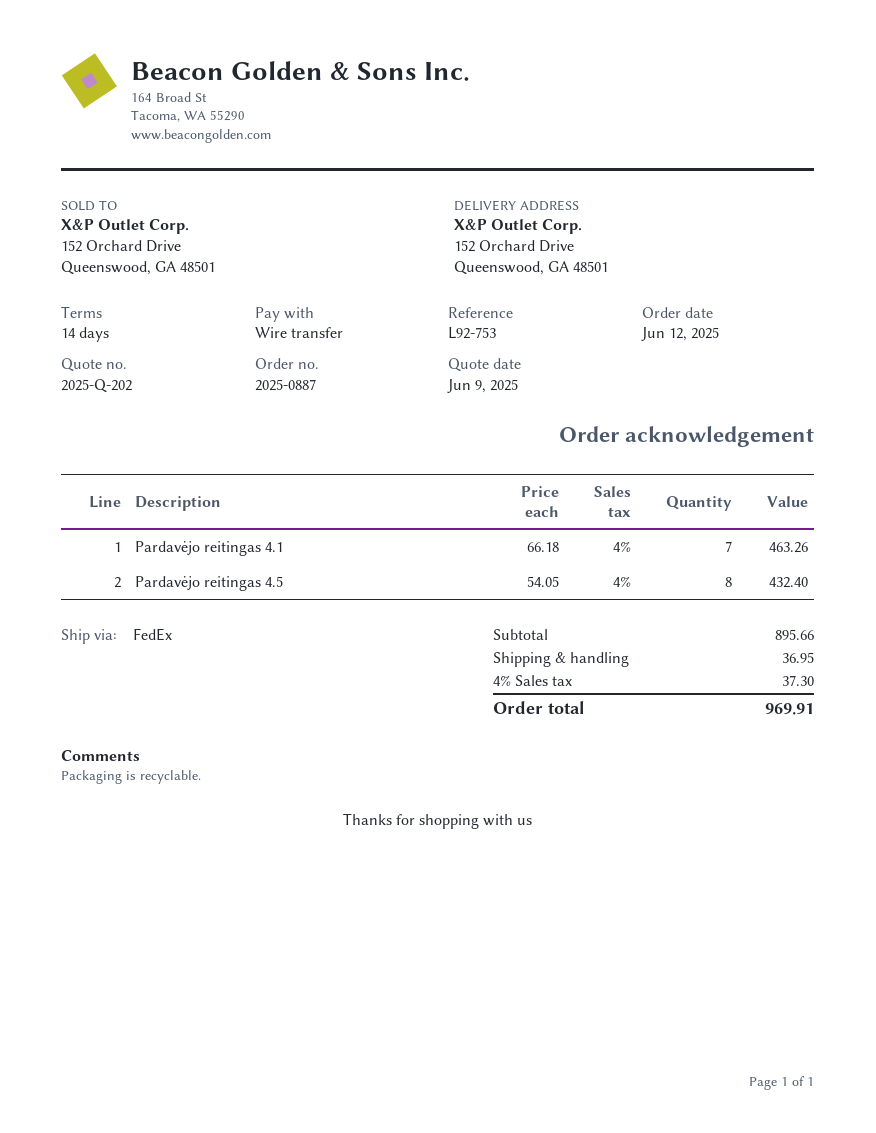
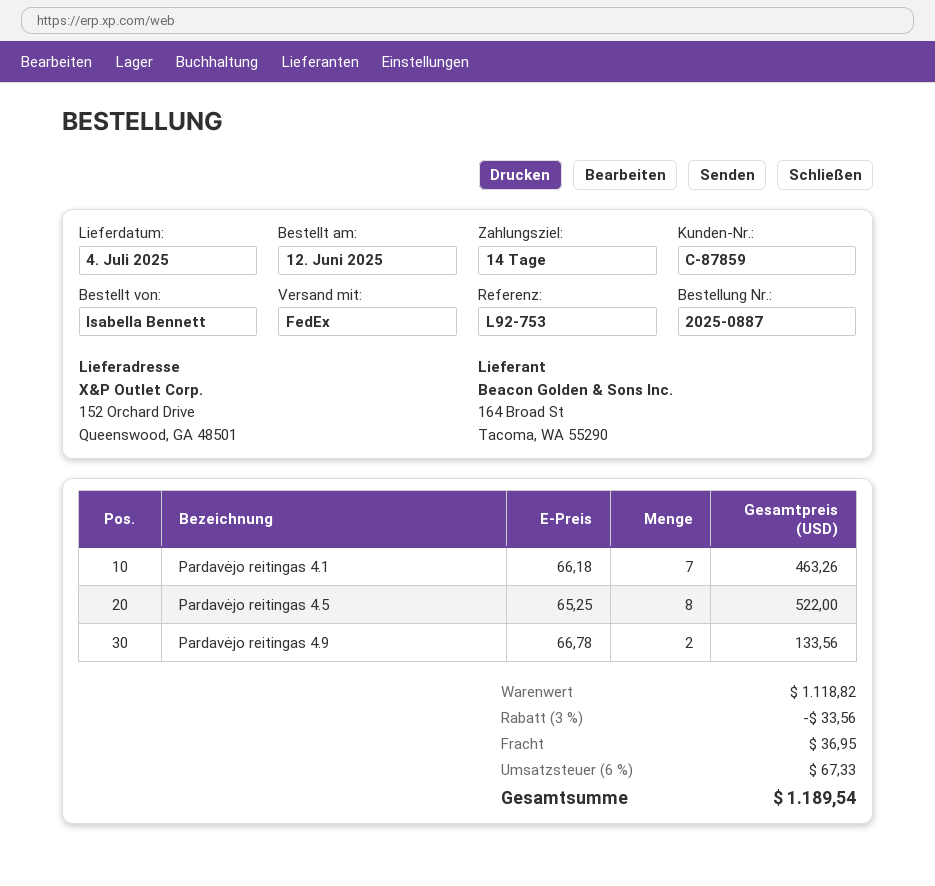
Pardavėjo reitingas 4.5: 8 x 54.05 = 432.40 -> 8 x 65.25 = 522.00
Pardavėjo reitingas 4.9: none -> 2 x 66.78 = 133.56
subtotal: 895.66 -> 1118.82
discount: none -> 3% = 33.56
tax: 4% = 37.30 -> 6% = 67.33
total: 969.91 -> 1189.54

